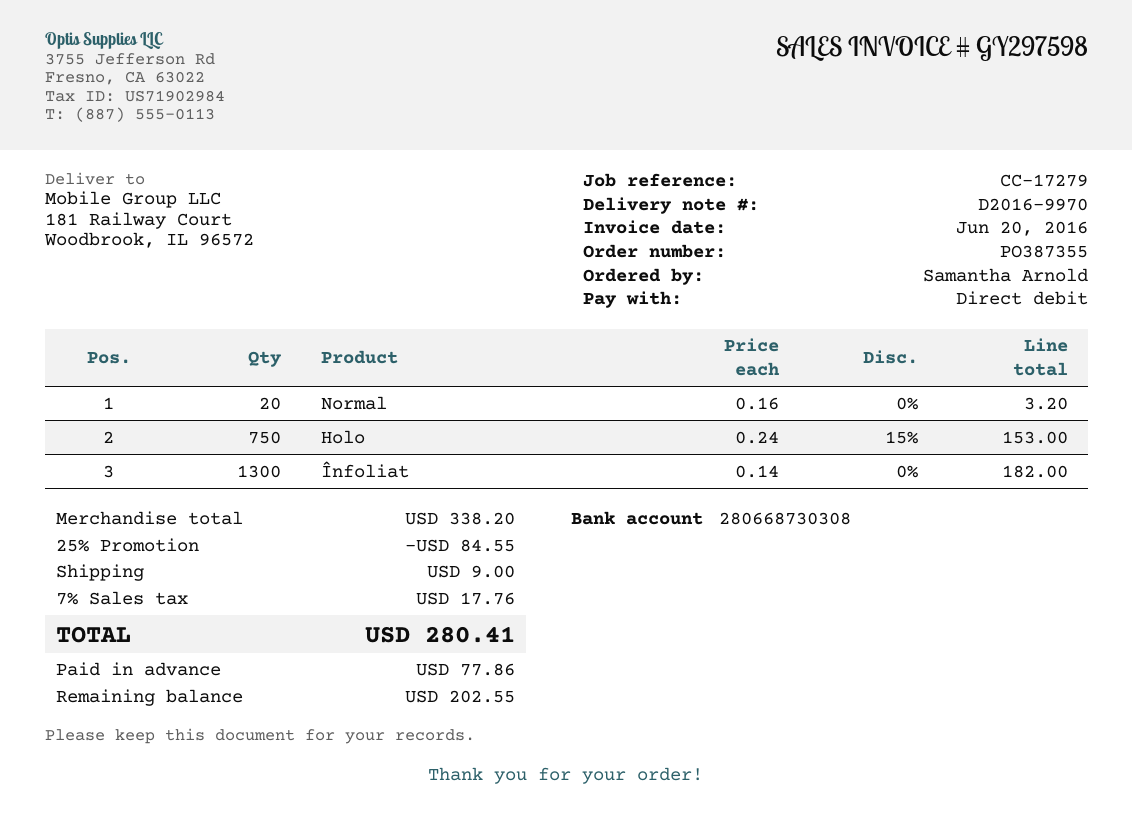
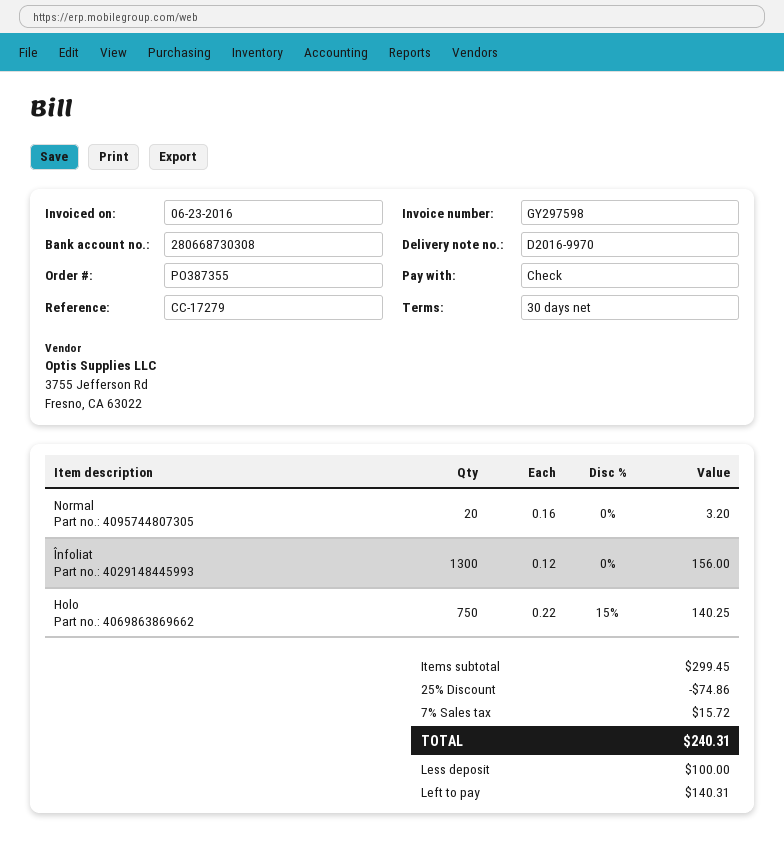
invoice date: 2016-06-20 -> 2016-06-23
payment method: direct debit -> cheque
Holo: 750 x 0.24 - 15% = 153.00 -> 750 x 0.22 - 15% = 140.25
Înfoliat: 1300 x 0.14 = 182.00 -> 1300 x 0.12 = 156.00
subtotal: 338.20 -> 299.45
discount: 25% = 84.55 -> 25% = 74.86
shipping: 9.00 -> none
tax: 7% = 17.76 -> 7% = 15.72
total: 280.41 -> 240.31
deposit: 77.86 -> 100.00
balance: 202.55 -> 140.31

